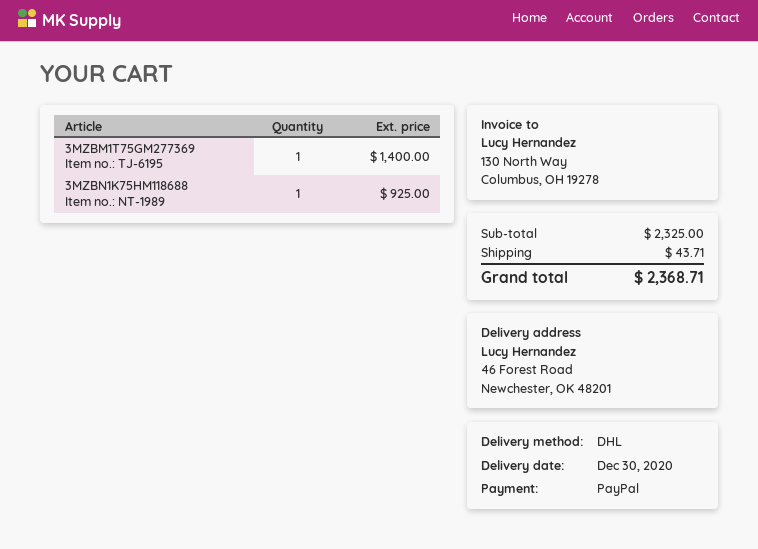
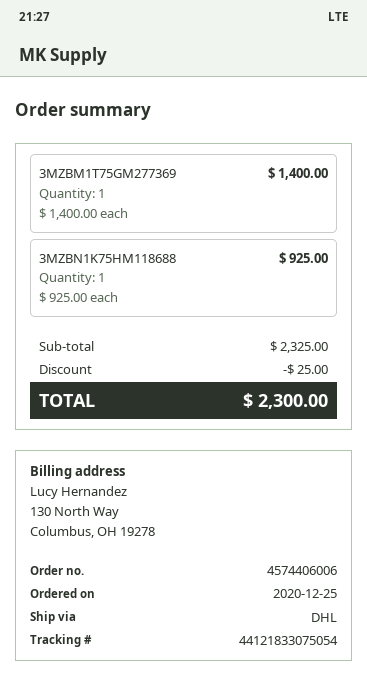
discount: none -> 25.00
shipping: 43.71 -> none
total: 2368.71 -> 2300.00

